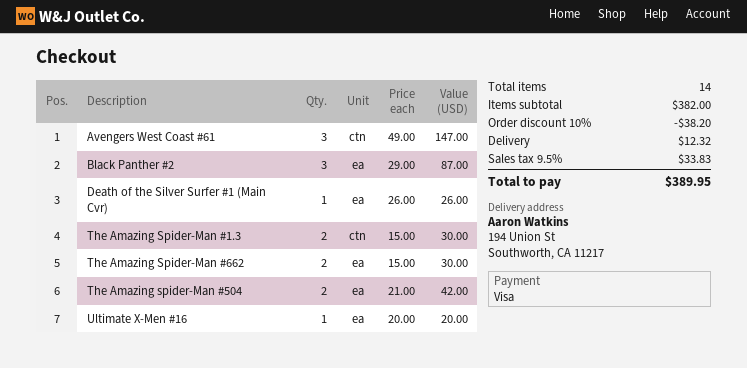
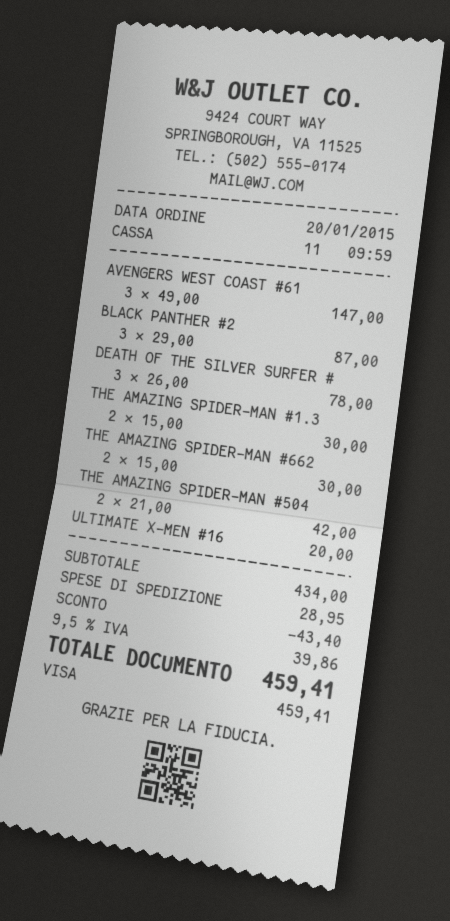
Death of the Silver Surfer #1 (Main Cvr): 1 x 26.00 = 26.00 -> 3 x 26.00 = 78.00
subtotal: 382.00 -> 434.00
discount: 38.20 -> 43.40
shipping: 12.32 -> 28.95
tax: 9.5% = 33.83 -> 9.5% = 39.86
total: 389.95 -> 459.41

